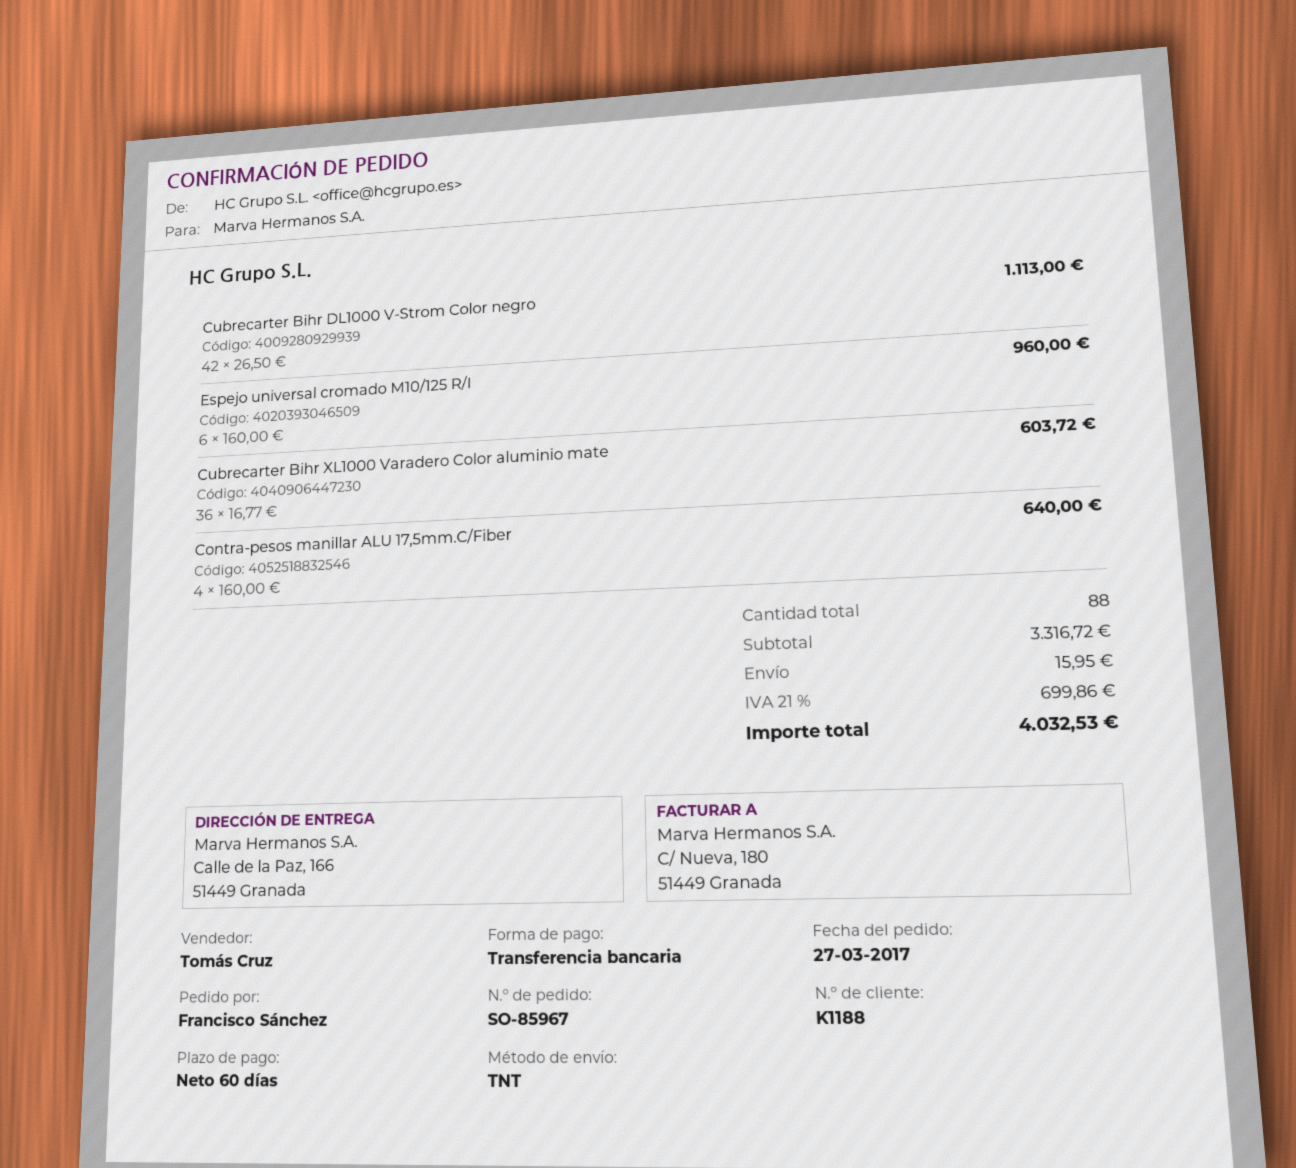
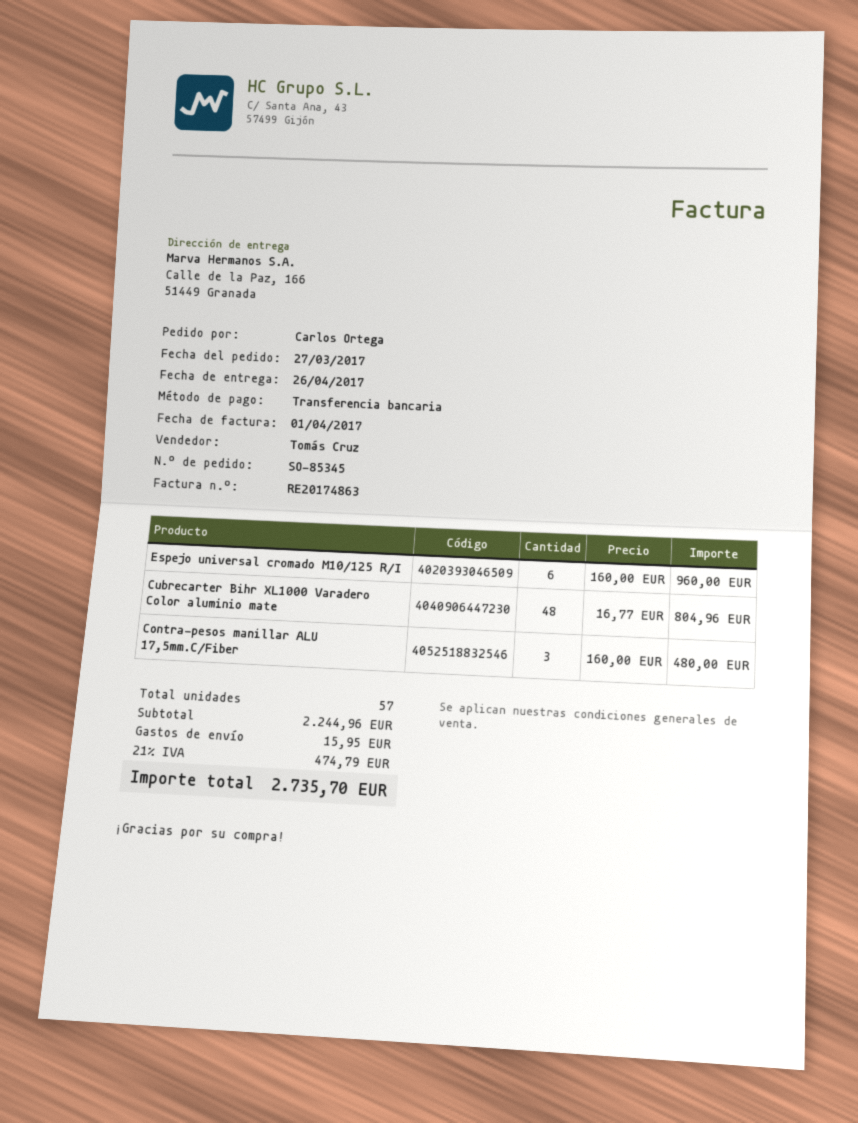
order number: SO-85967 -> SO-85345
ordered by: Francisco Sánchez -> Carlos Ortega
Cubrecarter Bihr DL1000 V-Strom Color negro: 42 x 26.50 = 1113.00 -> none
Cubrecarter Bihr XL1000 Varadero Color aluminio mate: 36 x 16.77 = 603.72 -> 48 x 16.77 = 804.96
Contra-pesos manillar ALU 17,5mm.C/Fiber: 4 x 160.00 = 640.00 -> 3 x 160.00 = 480.00
total quantity: 88 -> 57
subtotal: 3316.72 -> 2244.96
tax: 21% = 699.86 -> 21% = 474.79
total: 4032.53 -> 2735.70

